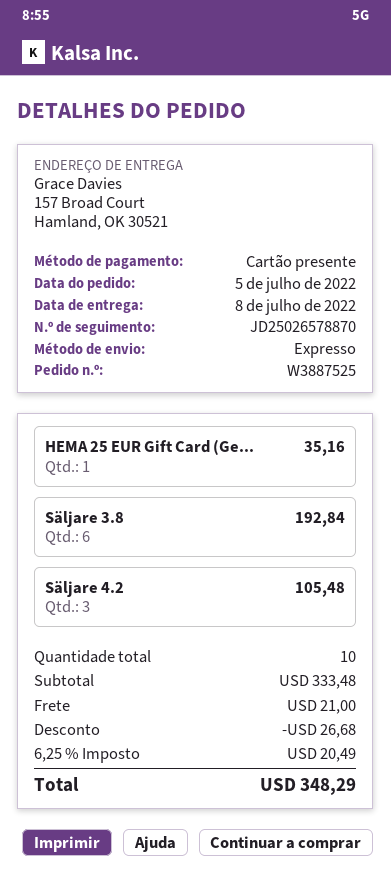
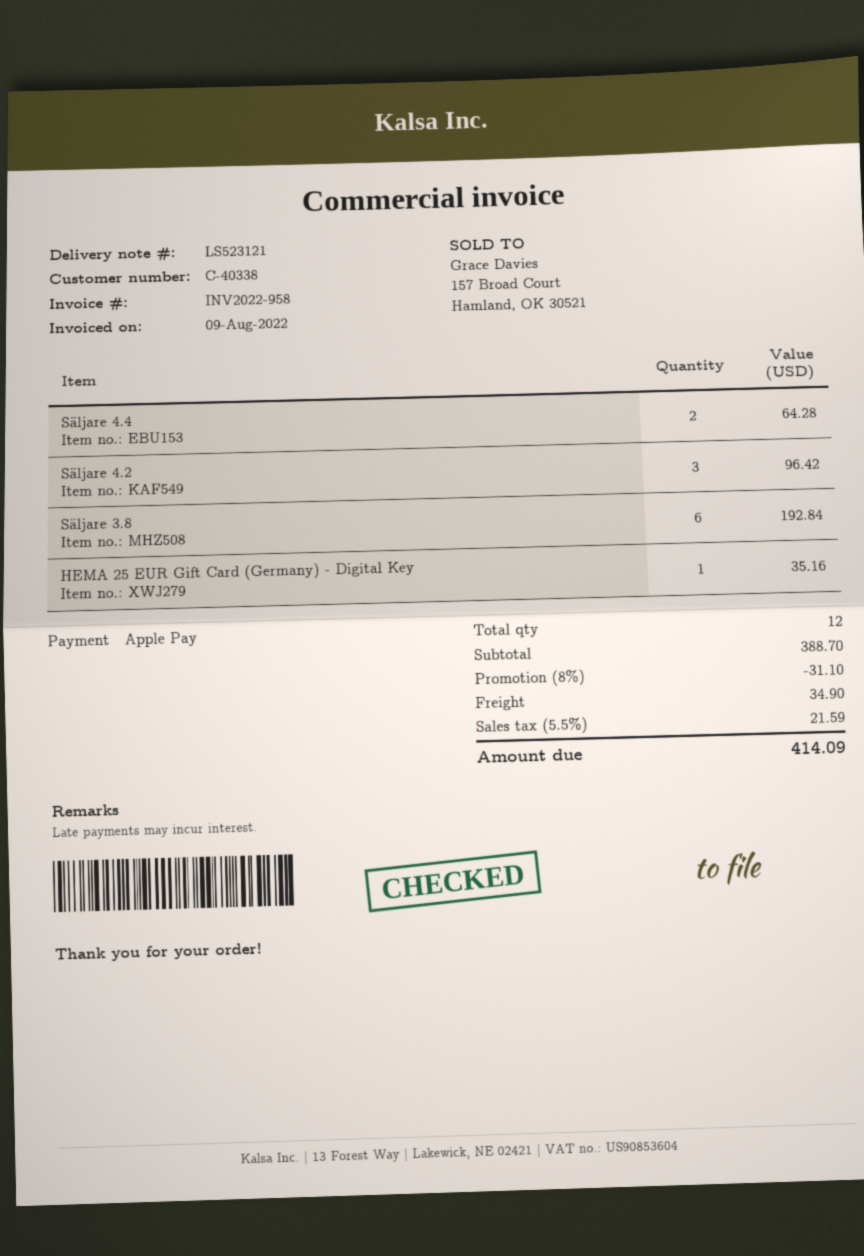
payment method: gift card -> Apple Pay
Säljare 4.2: 3 for 105.48 -> 3 for 96.42
Säljare 4.4: none -> 2 for 64.28
total quantity: 10 -> 12
subtotal: 333.48 -> 388.70
discount: 26.68 -> 31.10
shipping: 21.00 -> 34.90
tax: 6.25% = 20.49 -> 5.5% = 21.59
total: 348.29 -> 414.09

